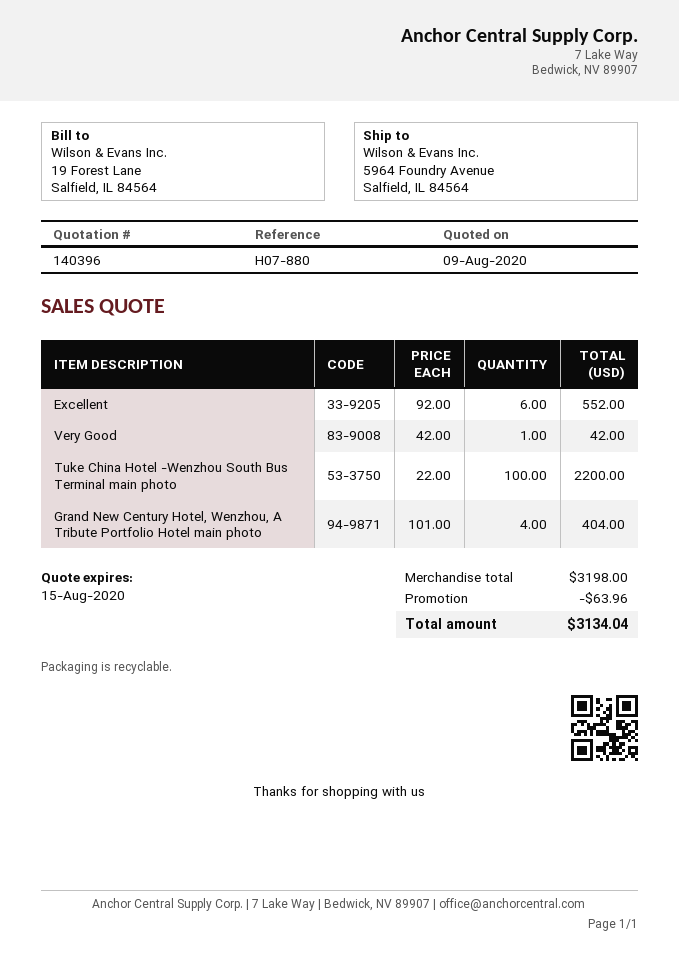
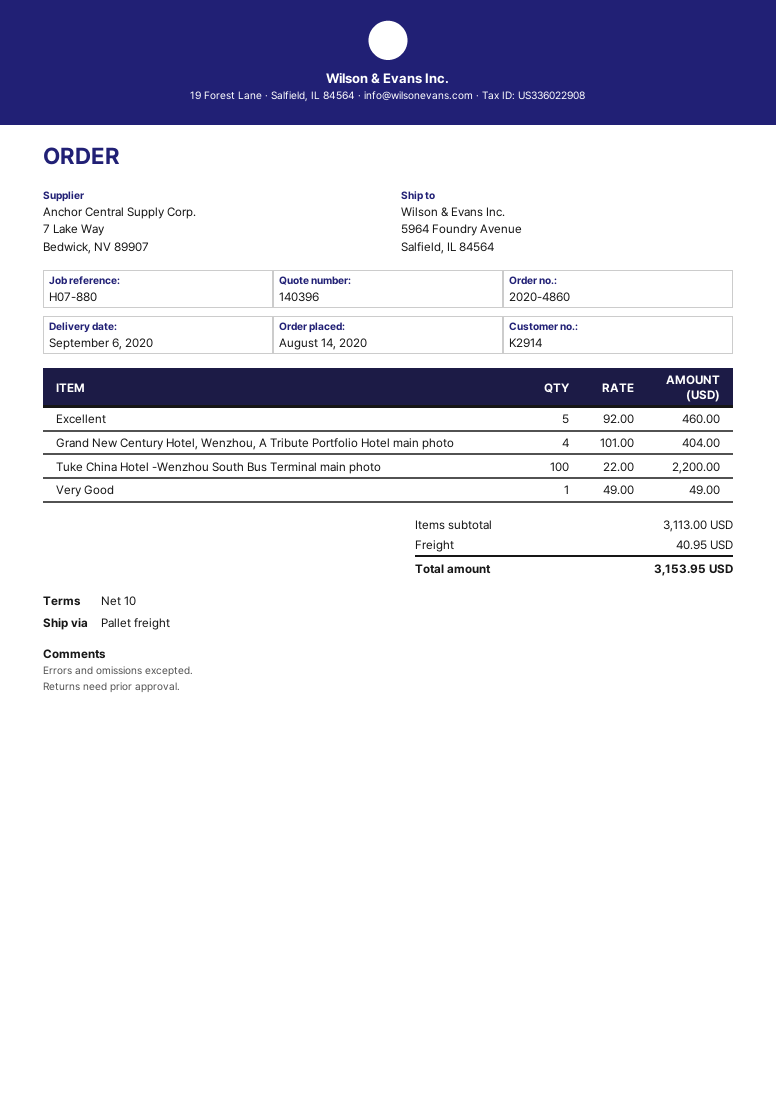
Excellent: 6 x 92.00 = 552.00 -> 5 x 92.00 = 460.00
Very Good: 1 x 42.00 = 42.00 -> 1 x 49.00 = 49.00
subtotal: 3198.00 -> 3113.00
discount: 63.96 -> none
shipping: none -> 40.95
total: 3134.04 -> 3153.95

